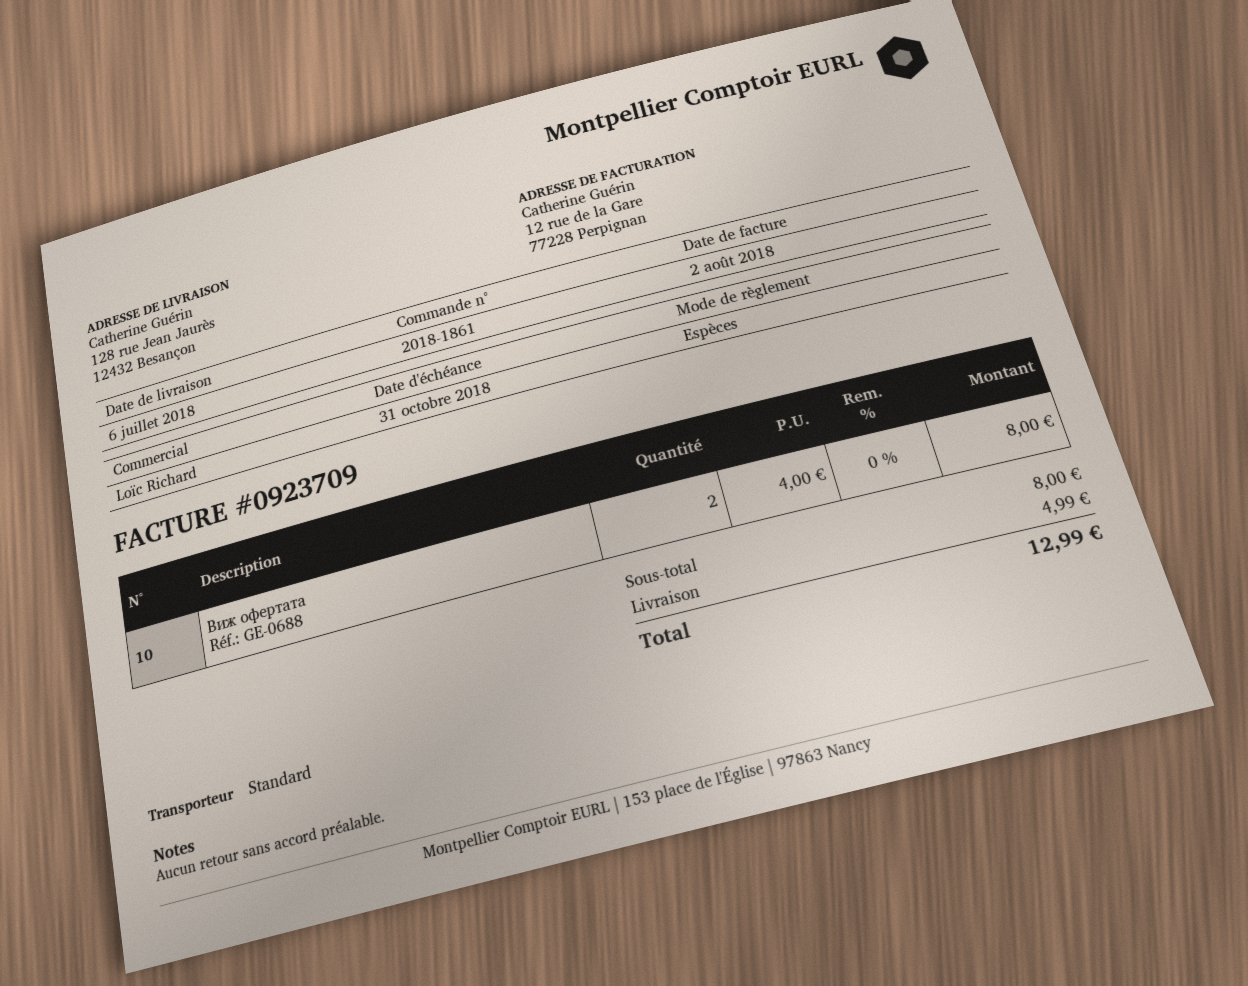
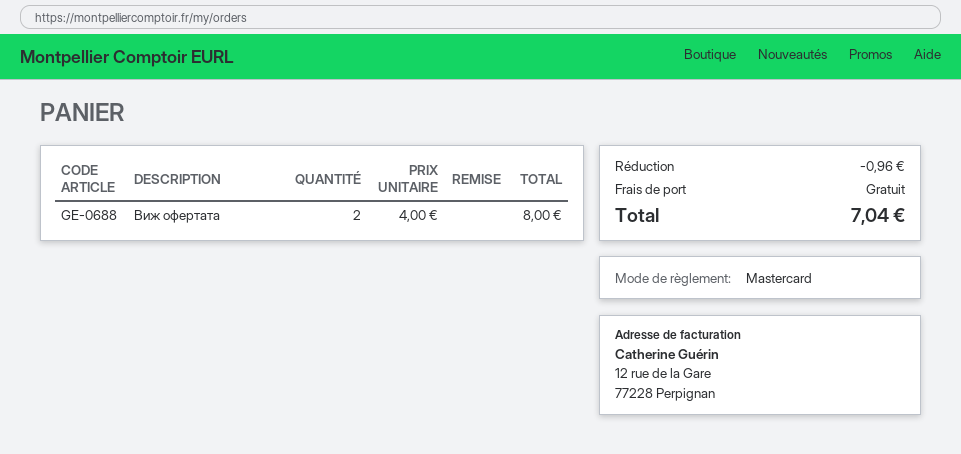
payment method: cash -> Mastercard
discount: none -> 0.96
shipping: 4.99 -> 0.00
total: 12.99 -> 7.04

